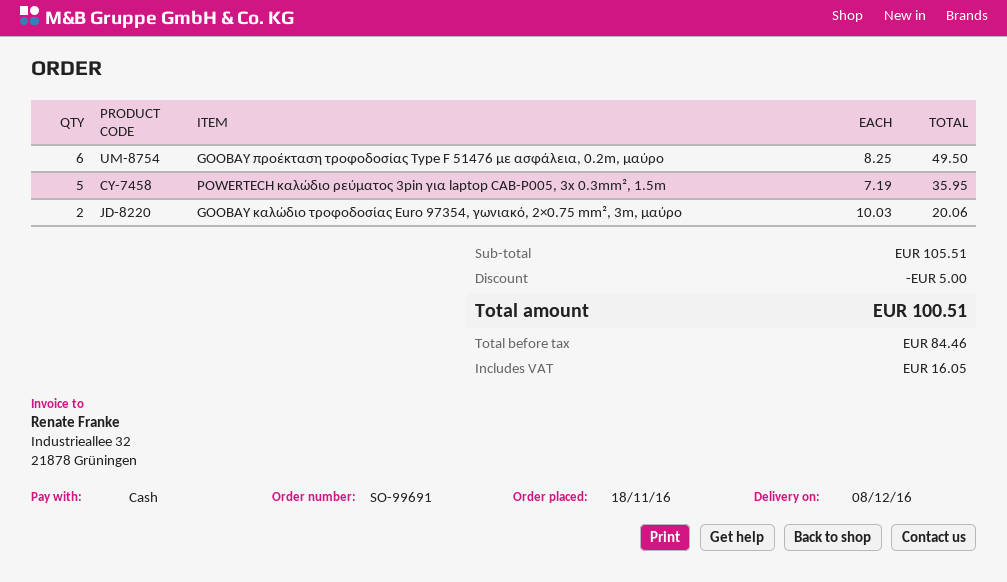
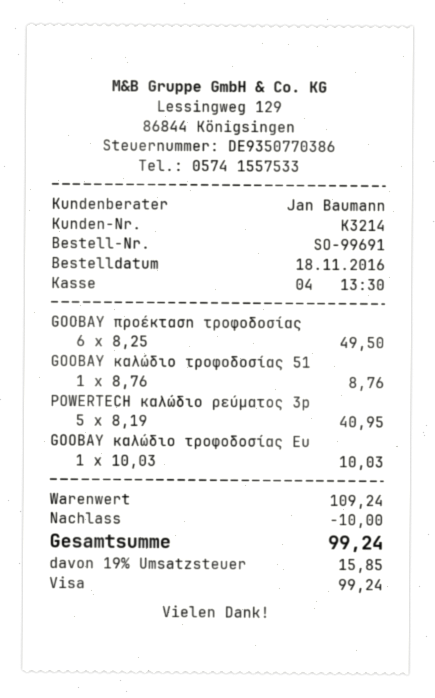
payment method: cash -> Visa
POWERTECH καλώδιο ρεύματος 3pin για laptop CAB-P005, 3x 0.3mm², 1.5m: 5 x 7.19 = 35.95 -> 5 x 8.19 = 40.95
GOOBAY καλώδιο τροφοδοσίας Euro 97354, γωνιακό, 2×0.75 mm², 3m, μαύρο: 2 x 10.03 = 20.06 -> 1 x 10.03 = 10.03
GOOBAY καλώδιο τροφοδοσίας 51: none -> 1 x 8.76 = 8.76
subtotal: 105.51 -> 109.24
discount: 5.00 -> 10.00
tax: 16.05 -> 15.85
total: 100.51 -> 99.24

